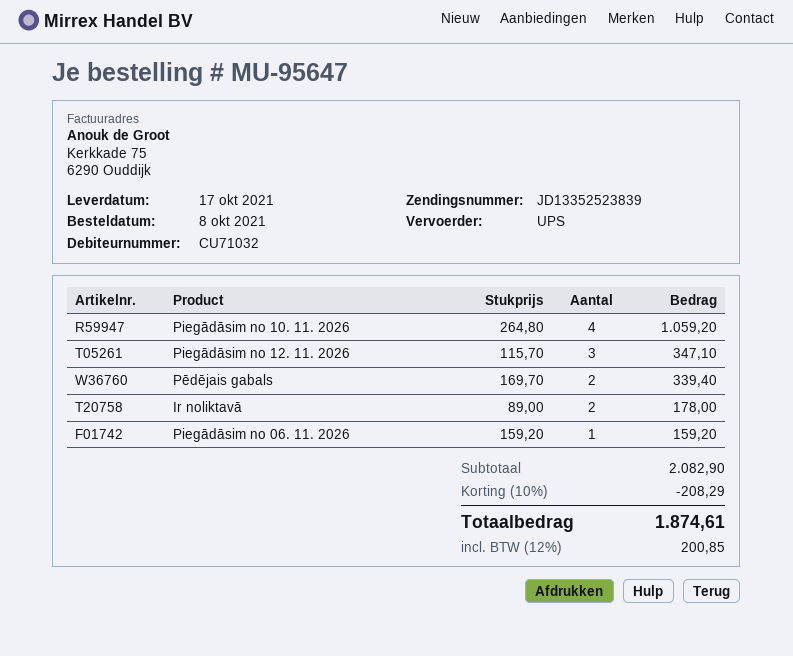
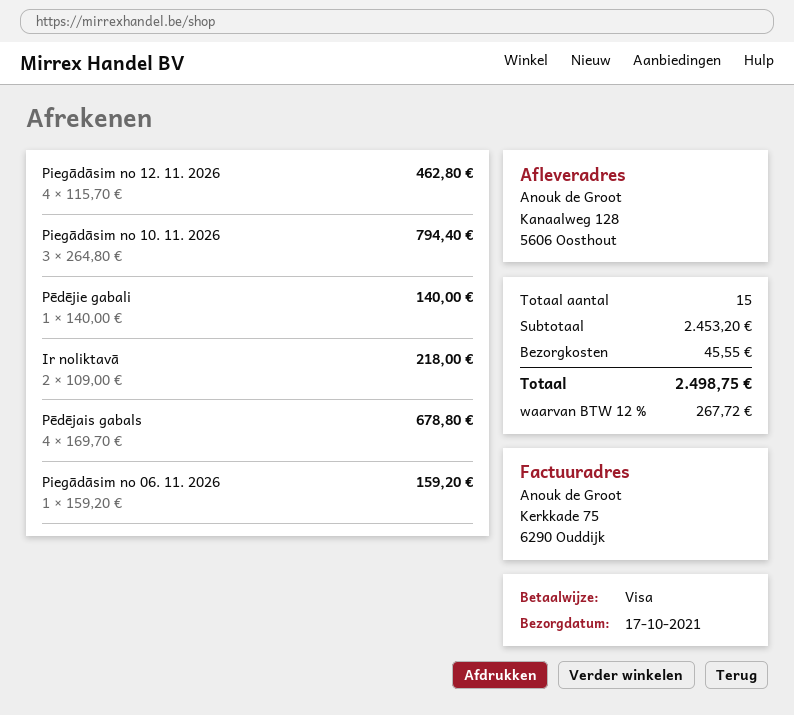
Piegādāsim no 10. 11. 2026: 4 x 264.80 = 1059.20 -> 3 x 264.80 = 794.40
Piegādāsim no 12. 11. 2026: 3 x 115.70 = 347.10 -> 4 x 115.70 = 462.80
Pēdējais gabals: 2 x 169.70 = 339.40 -> 4 x 169.70 = 678.80
Ir noliktavā: 2 x 89.00 = 178.00 -> 2 x 109.00 = 218.00
Pēdējie gabali: none -> 1 x 140.00 = 140.00
subtotal: 2082.90 -> 2453.20
discount: 10% = 208.29 -> none
shipping: none -> 45.55
tax: 12% = 200.85 -> 12% = 267.72
total: 1874.61 -> 2498.75

